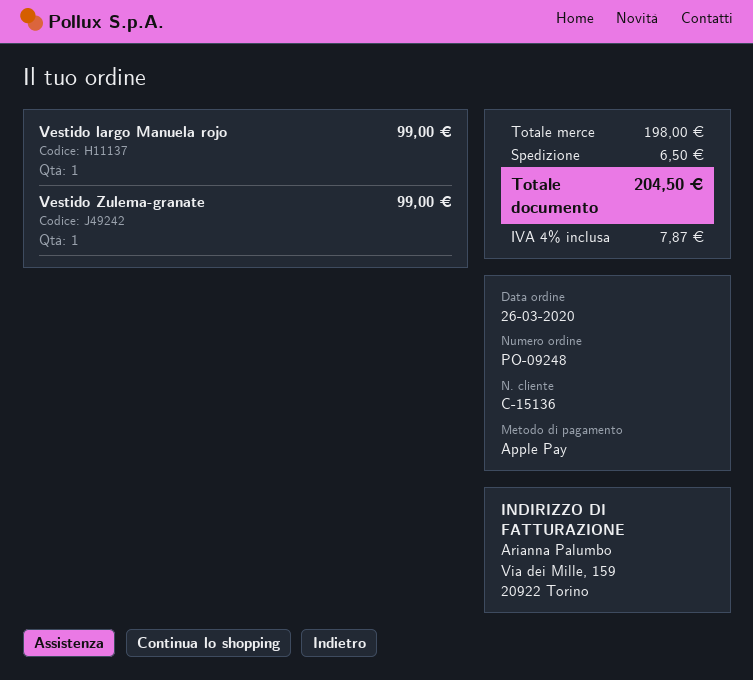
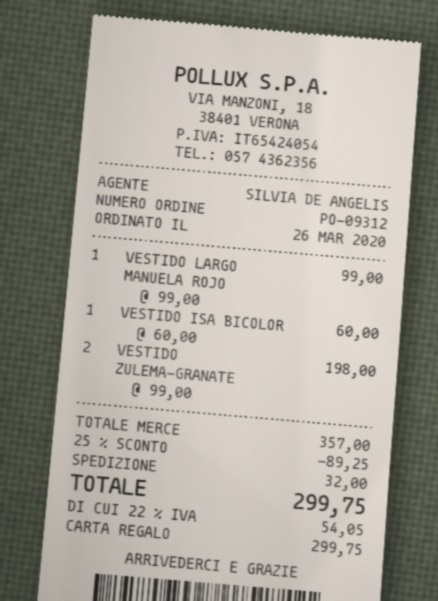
order number: PO-09248 -> PO-09312
payment method: Apple Pay -> gift card
Vestido Zulema-granate: 1 for 99.00 -> 2 for 198.00
VESTIDO ISA BICOLOR: none -> 1 for 60.00
subtotal: 198.00 -> 357.00
discount: none -> 25% = 89.25
shipping: 6.50 -> 32.00
tax: 4% = 7.87 -> 22% = 54.05
total: 204.50 -> 299.75

